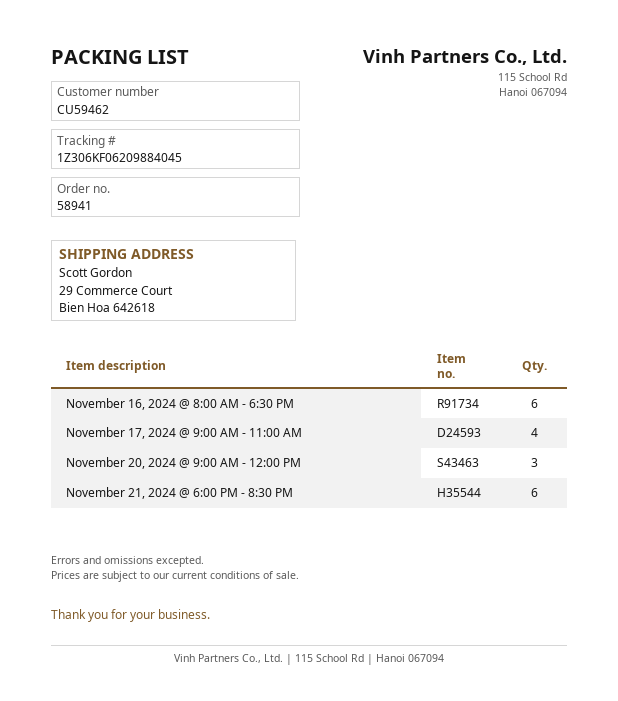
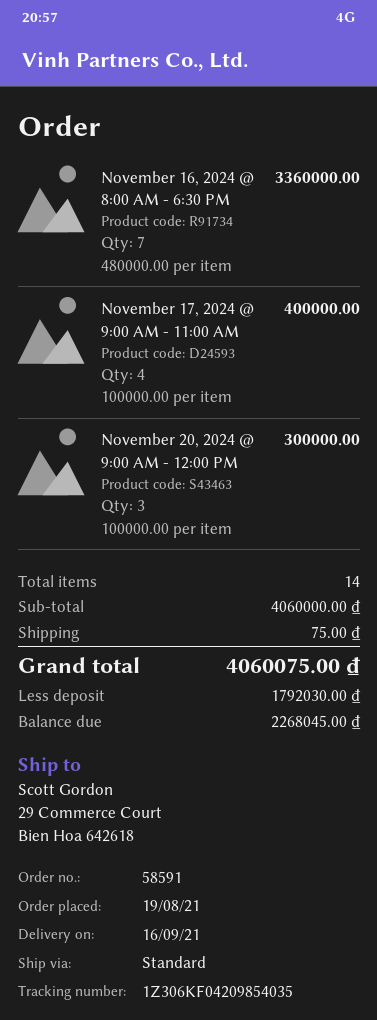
order number: 58941 -> 58591
tracking number: 1Z306KF06209884045 -> 1Z306KF04209854035
November 16, 2024 @ 8:00 AM - 6:30 PM: 6 -> 7
November 21, 2024 @ 6:00 PM - 8:30 PM: 6 -> none

